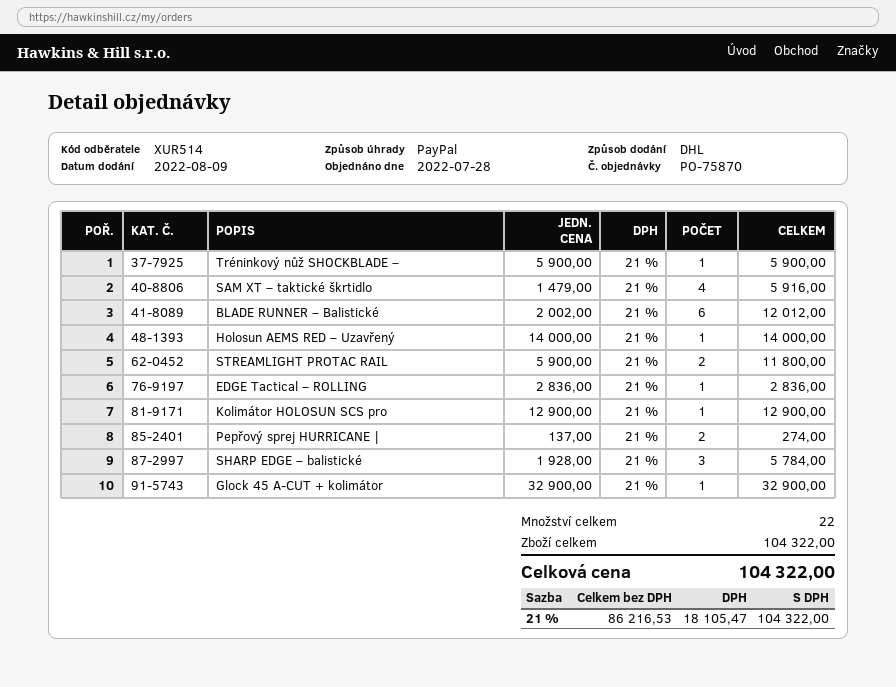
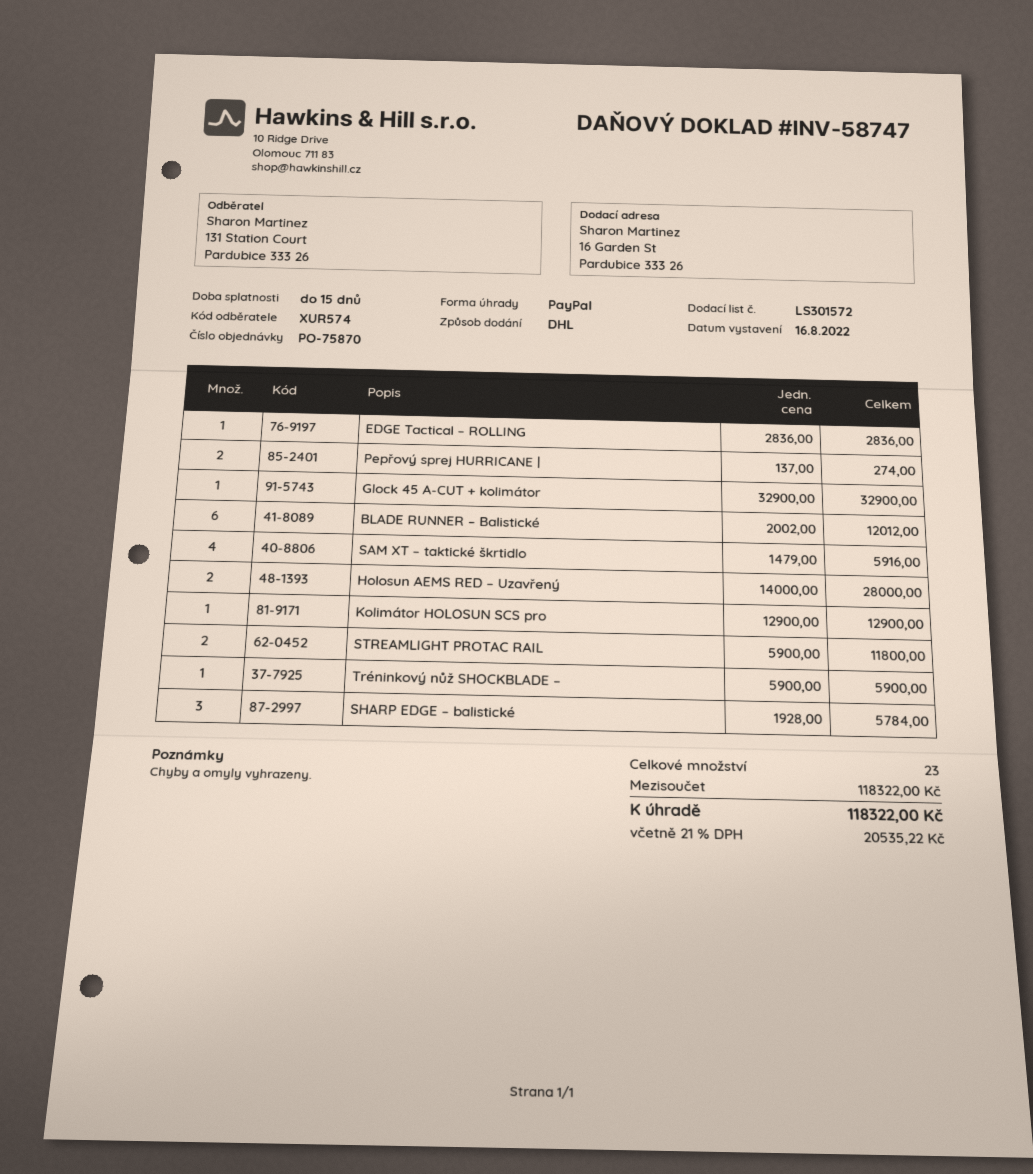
customer number: XUR514 -> XUR574
Holosun AEMS RED – Uzavřený: 1 x 14000.00 = 14000.00 -> 2 x 14000.00 = 28000.00
total quantity: 22 -> 23
subtotal: 104322.00 -> 118322.00
tax: 21% = 18105.47 -> 21% = 20535.22
total: 104322.00 -> 118322.00

